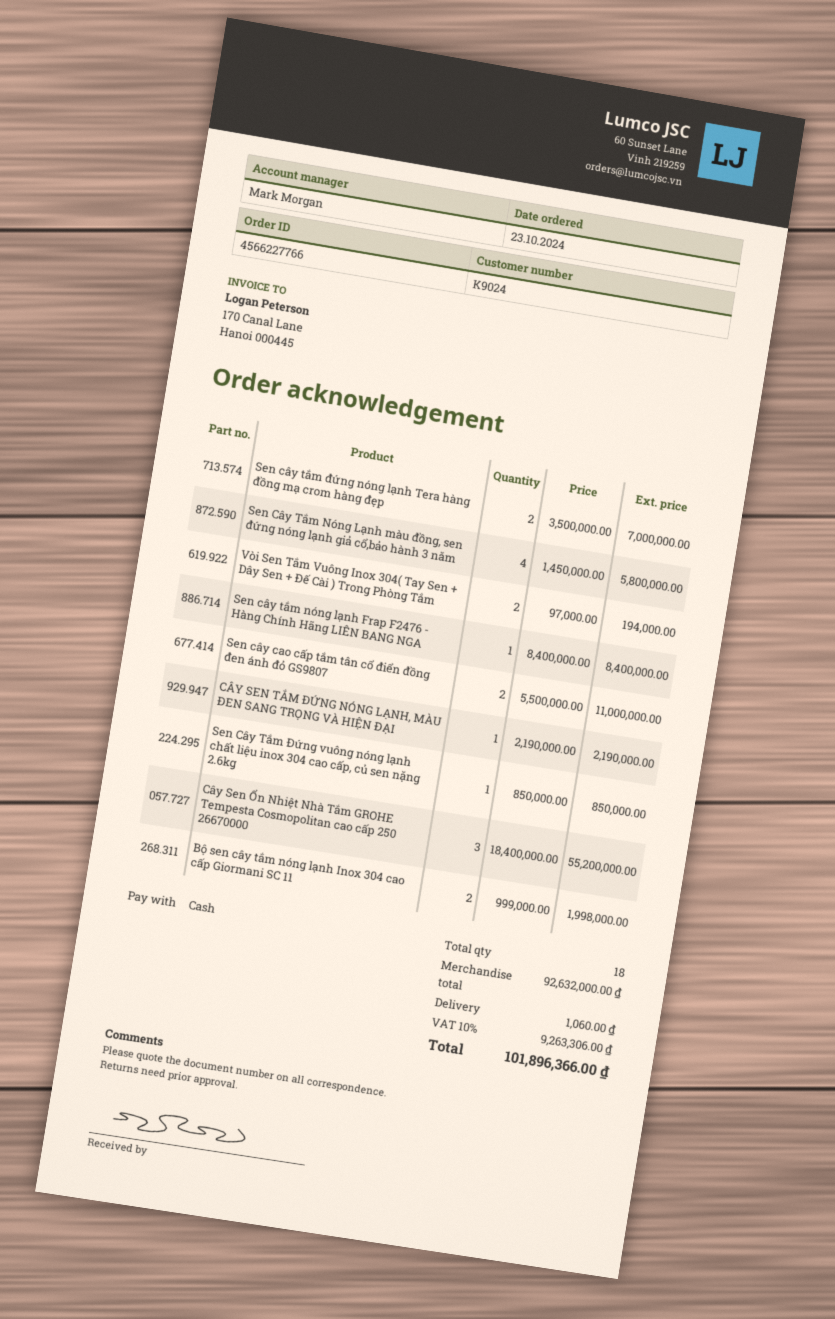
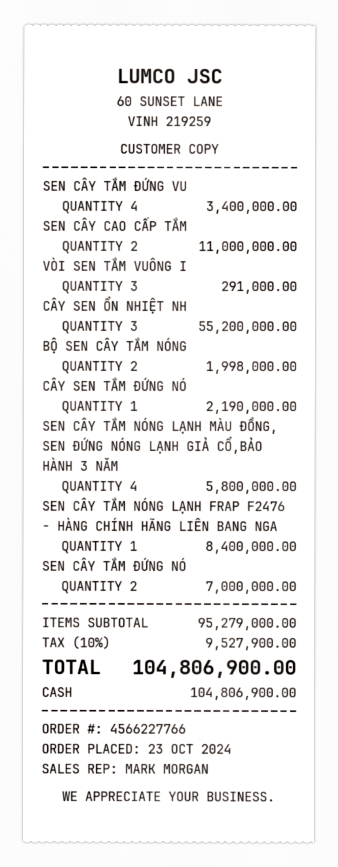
Vòi Sen Tắm Vuông Inox 304( Tay Sen + Dây Sen + Đế Cài ) Trong Phòng Tắm: 2 for 194000.00 -> 3 for 291000.00
Sen Cây Tắm Đứng vuông nóng lạnh chất liệu inox 304 cao cấp, củ sen nặng 2.6kg: 1 for 850000.00 -> 4 for 3400000.00
subtotal: 92632000.00 -> 95279000.00
shipping: 1060.00 -> none
tax: 10% = 9263306.00 -> 10% = 9527900.00
total: 101896366.00 -> 104806900.00

